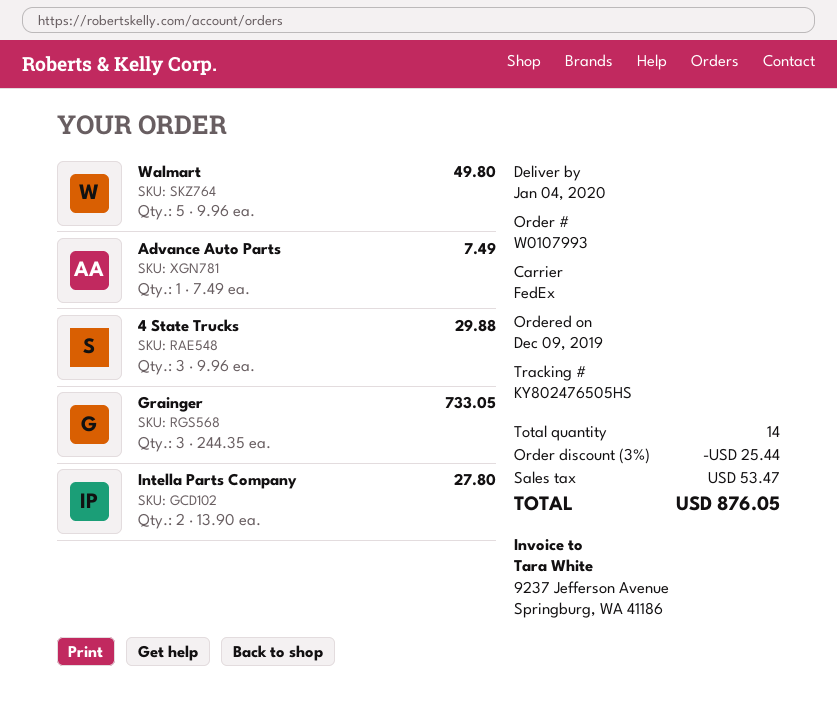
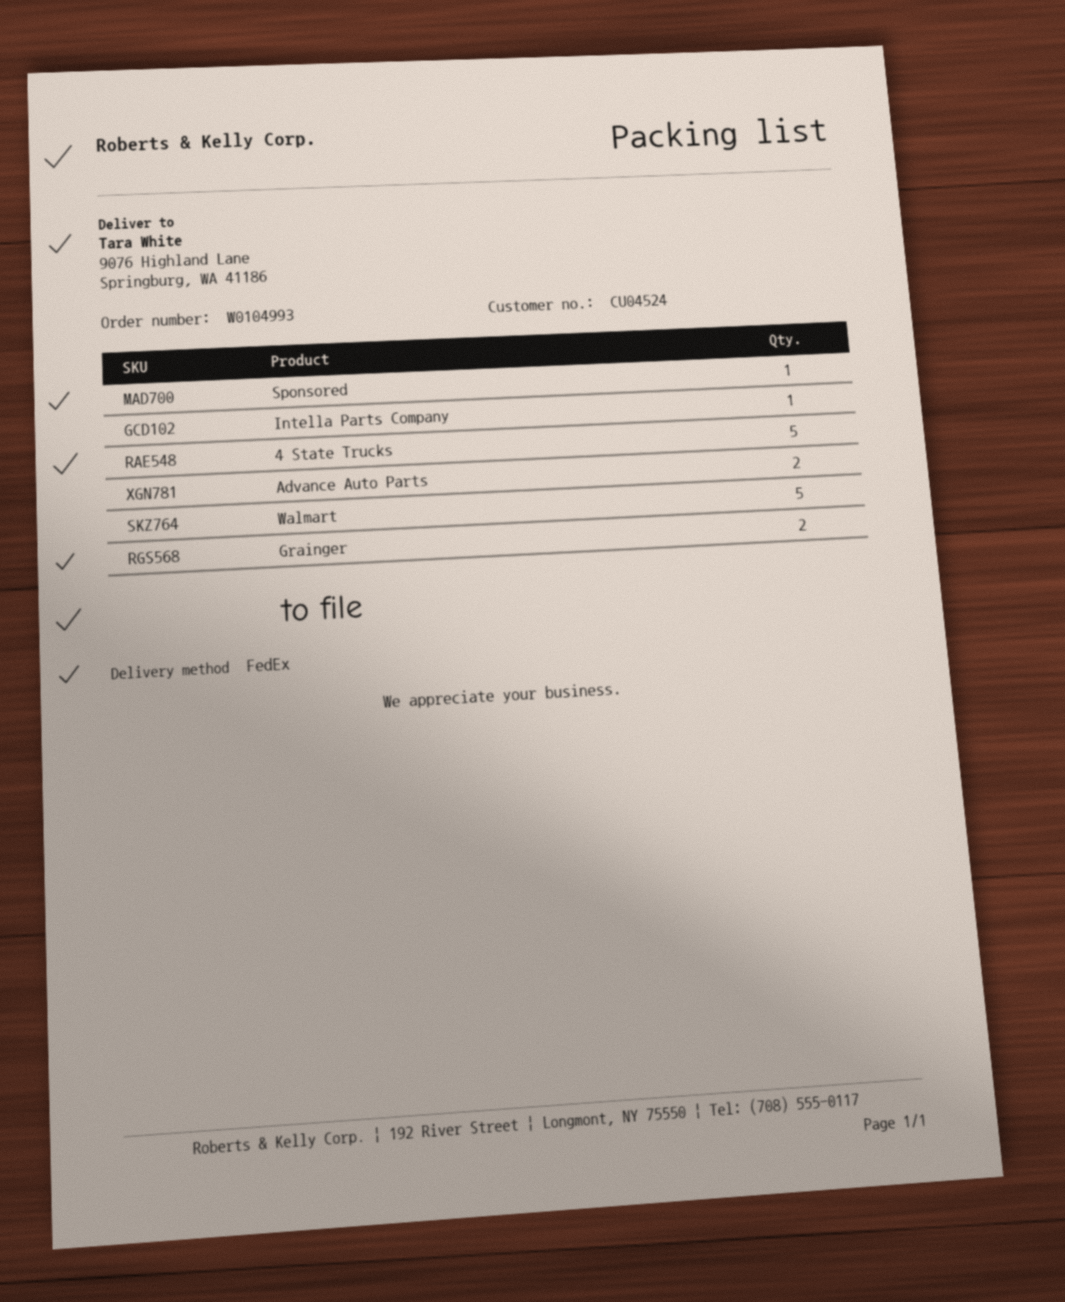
order number: W0107993 -> W0104993
Advance Auto Parts: 1 -> 2
4 State Trucks: 3 -> 5
Grainger: 3 -> 2
Intella Parts Company: 2 -> 1
Sponsored: none -> 1

